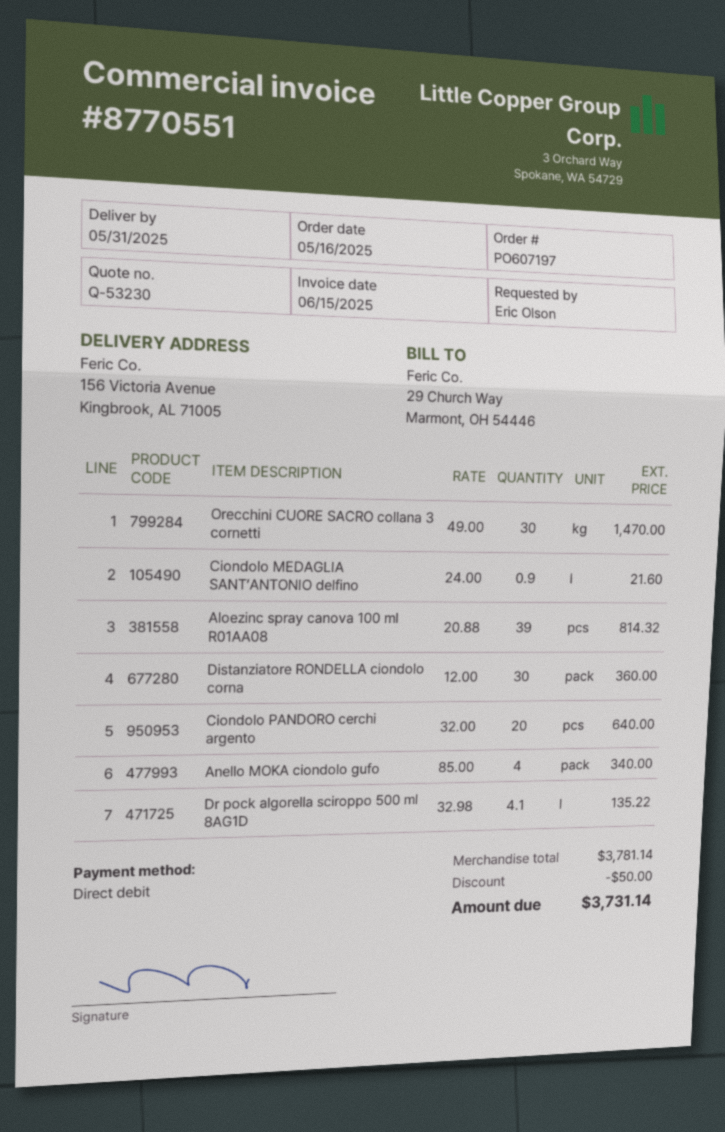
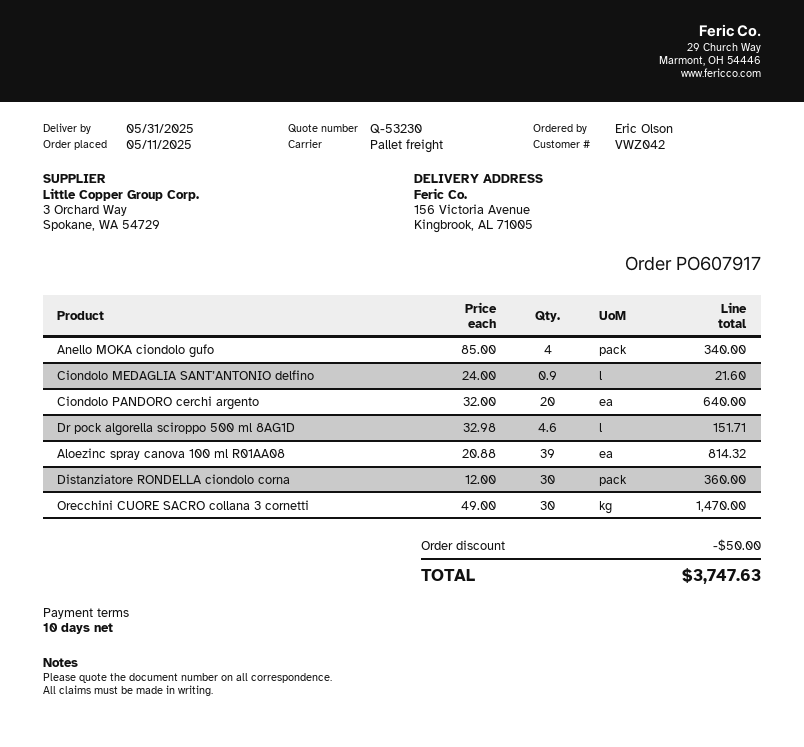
order number: PO607197 -> PO607917
order date: 2025-05-16 -> 2025-05-11
Dr pock algorella sciroppo 500 ml 8AG1D: 4.1 x 32.98 = 135.22 -> 4.6 x 32.98 = 151.71
total: 3731.14 -> 3747.63

